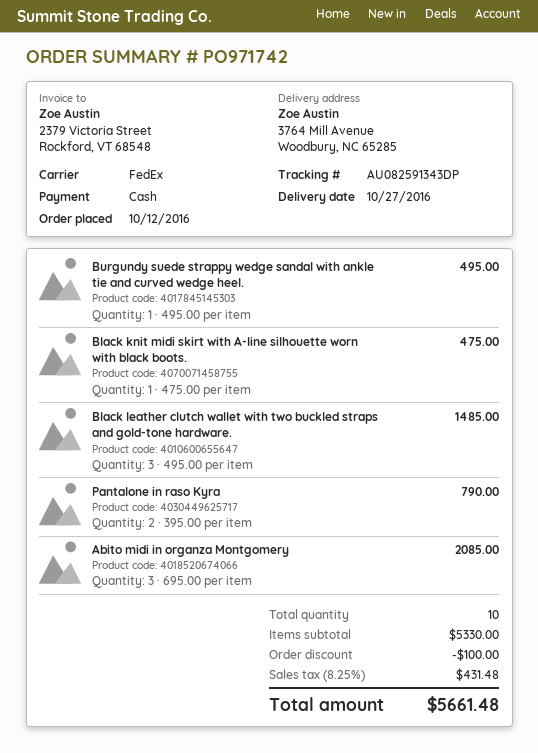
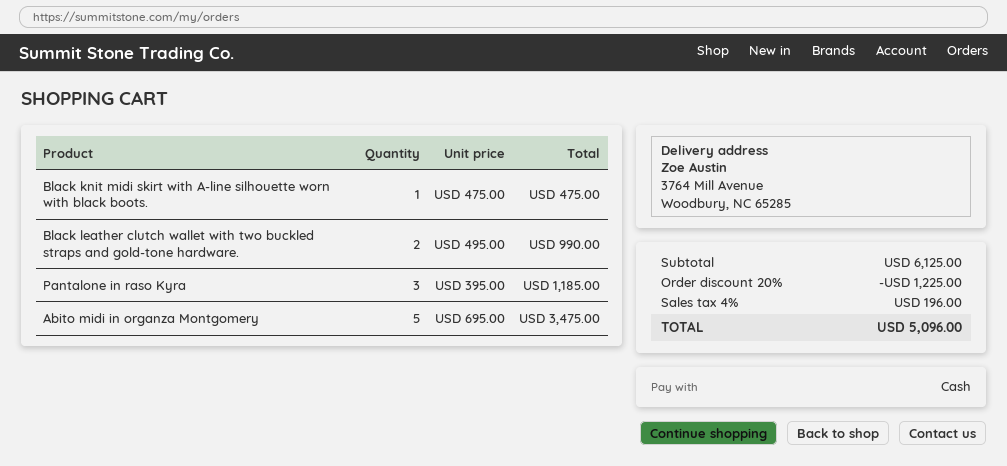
Burgundy suede strappy wedge sandal with ankle tie and curved wedge heel.: 1 x 495.00 = 495.00 -> none
Black leather clutch wallet with two buckled straps and gold-tone hardware.: 3 x 495.00 = 1485.00 -> 2 x 495.00 = 990.00
Pantalone in raso Kyra: 2 x 395.00 = 790.00 -> 3 x 395.00 = 1185.00
Abito midi in organza Montgomery: 3 x 695.00 = 2085.00 -> 5 x 695.00 = 3475.00
subtotal: 5330.00 -> 6125.00
discount: 100.00 -> 1225.00
tax: 8.25% = 431.48 -> 4% = 196.00
total: 5661.48 -> 5096.00

